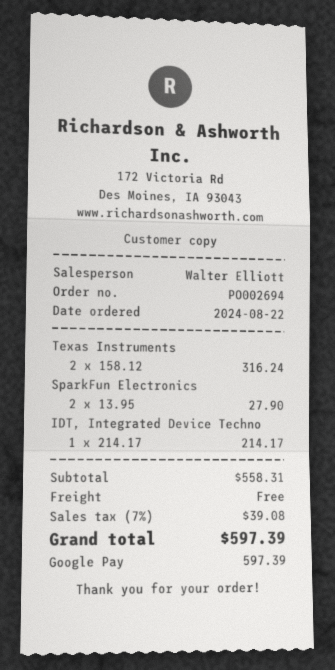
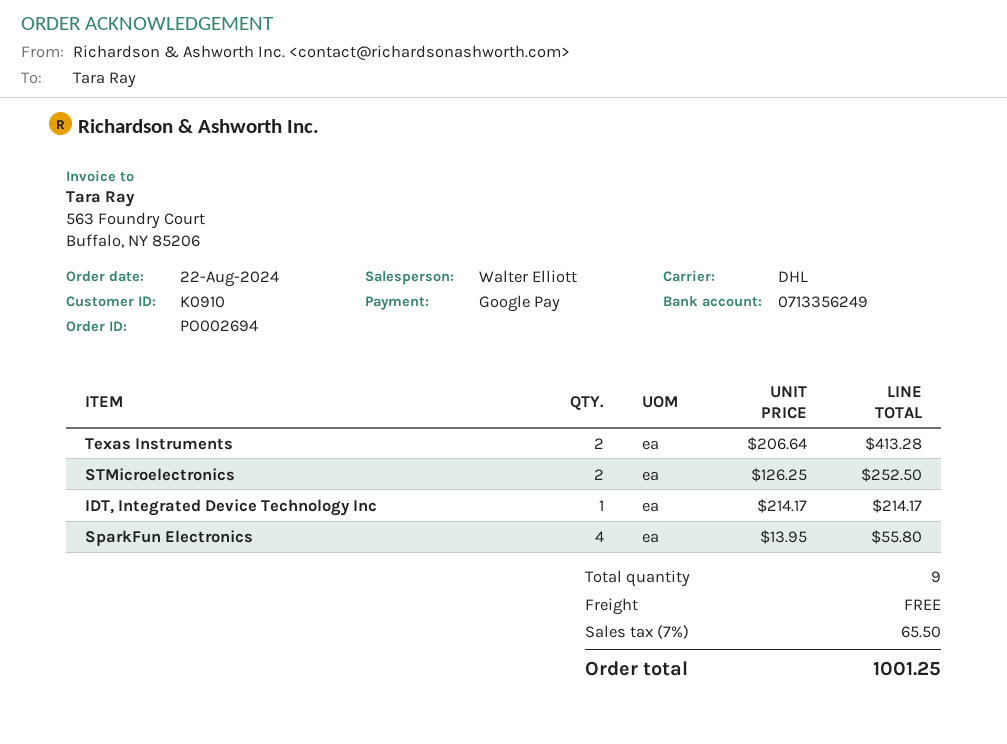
Texas Instruments: 2 x 158.12 = 316.24 -> 2 x 206.64 = 413.28
SparkFun Electronics: 2 x 13.95 = 27.90 -> 4 x 13.95 = 55.80
STMicroelectronics: none -> 2 x 126.25 = 252.50
tax: 7% = 39.08 -> 7% = 65.50
total: 597.39 -> 1001.25

